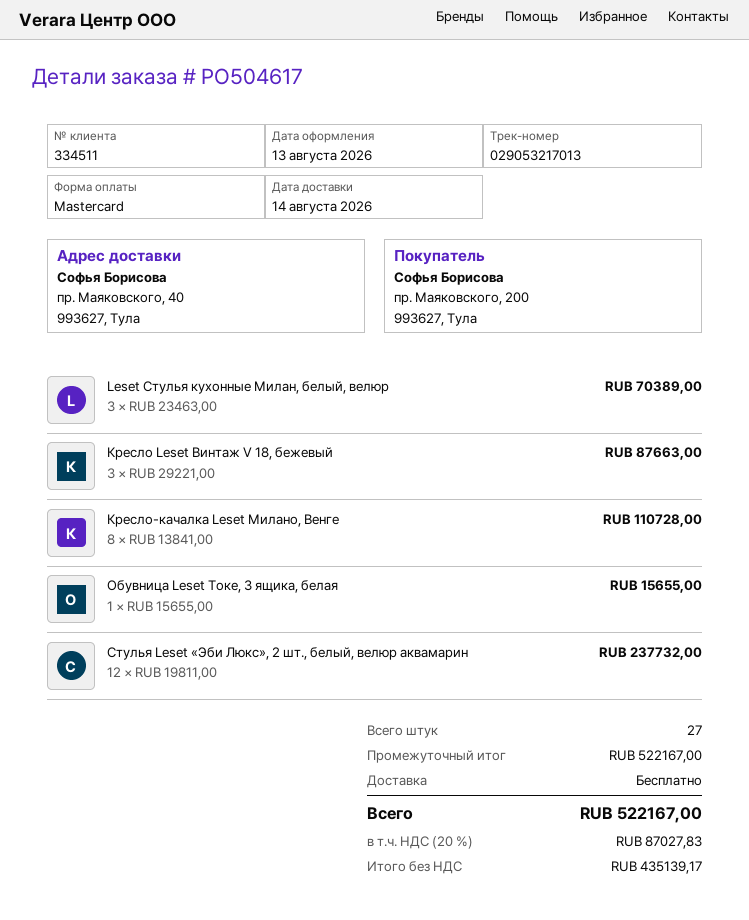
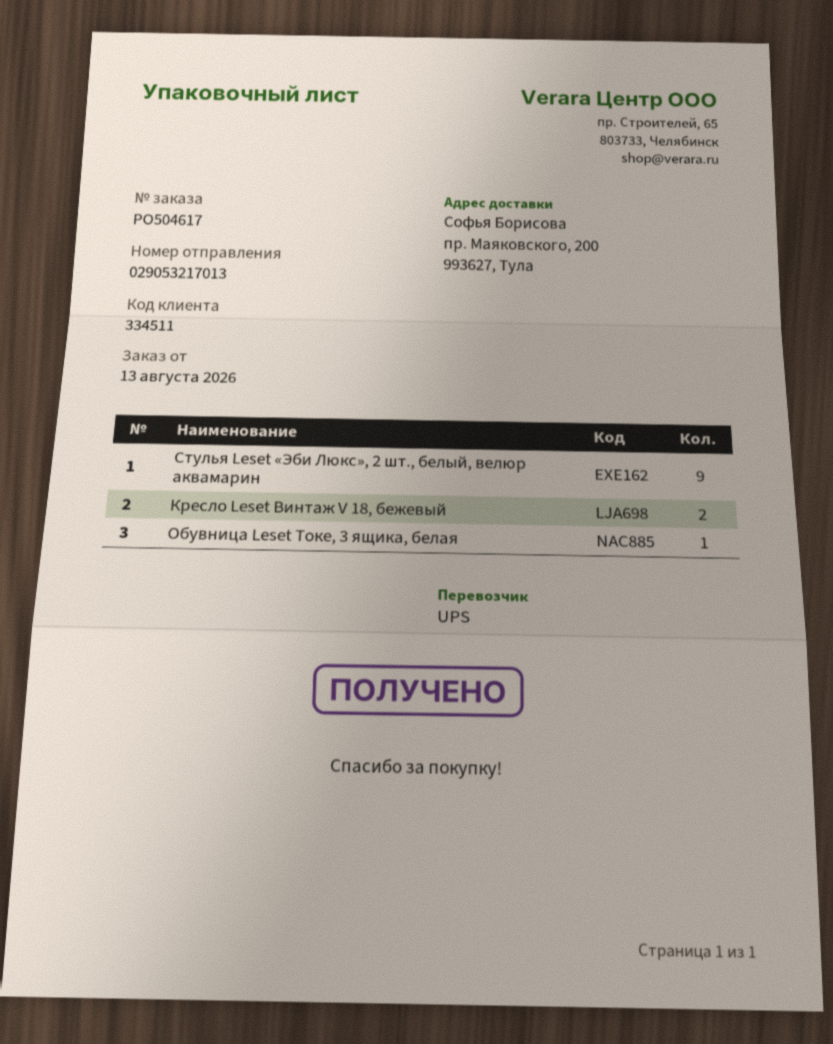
ship to: пр. Маяковского, 40, 993627, Тула -> пр. Маяковского, 200, 993627, Тула
Leset Стулья кухонные Милан, белый, велюр: 3 -> none
Кресло Leset Винтаж V 18, бежевый: 3 -> 2
Кресло-качалка Leset Милано, Венге: 8 -> none
Стулья Leset «Эби Люкс», 2 шт., белый, велюр аквамарин: 12 -> 9

